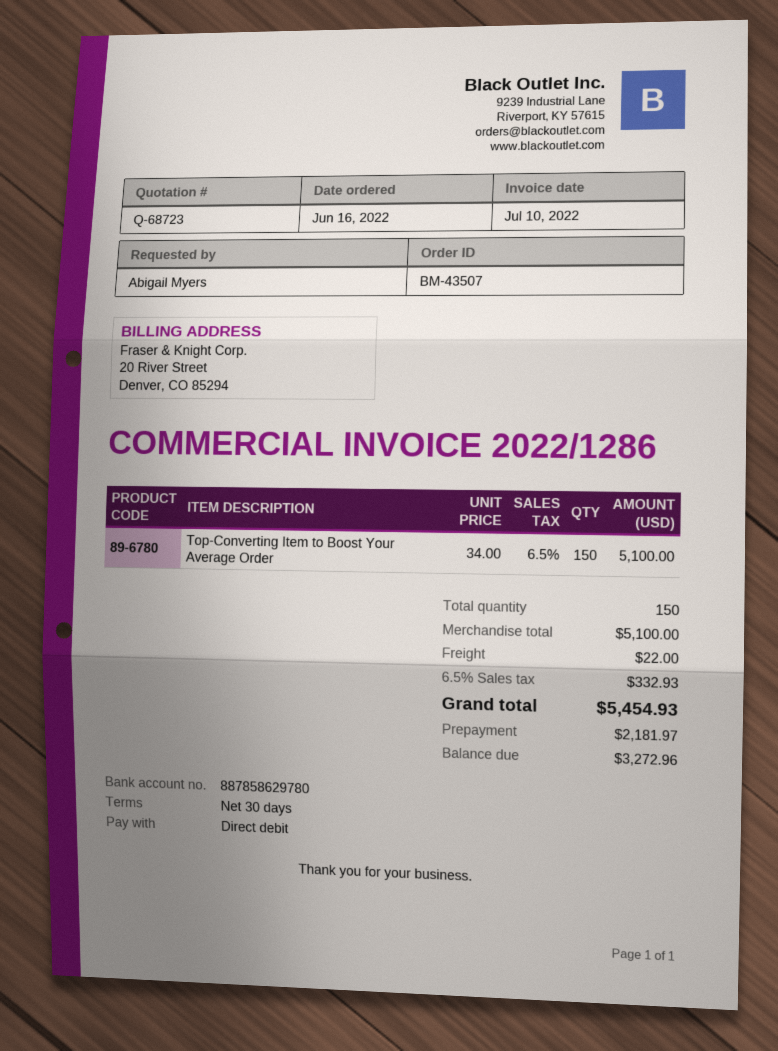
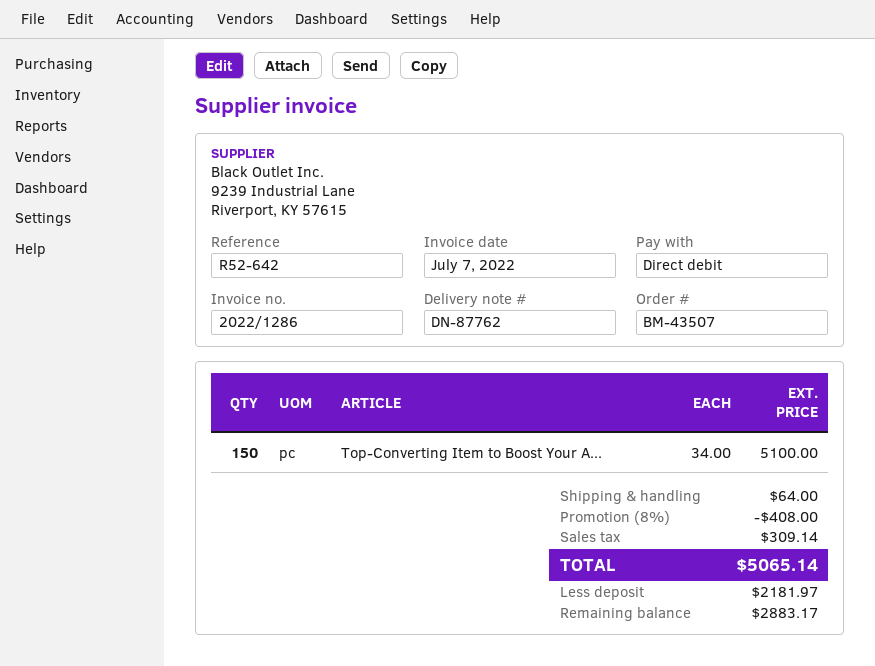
invoice date: 2022-07-10 -> 2022-07-07
discount: none -> 8% = 408.00
shipping: 22.00 -> 64.00
tax: 332.93 -> 309.14
total: 5454.93 -> 5065.14
balance: 3272.96 -> 2883.17

